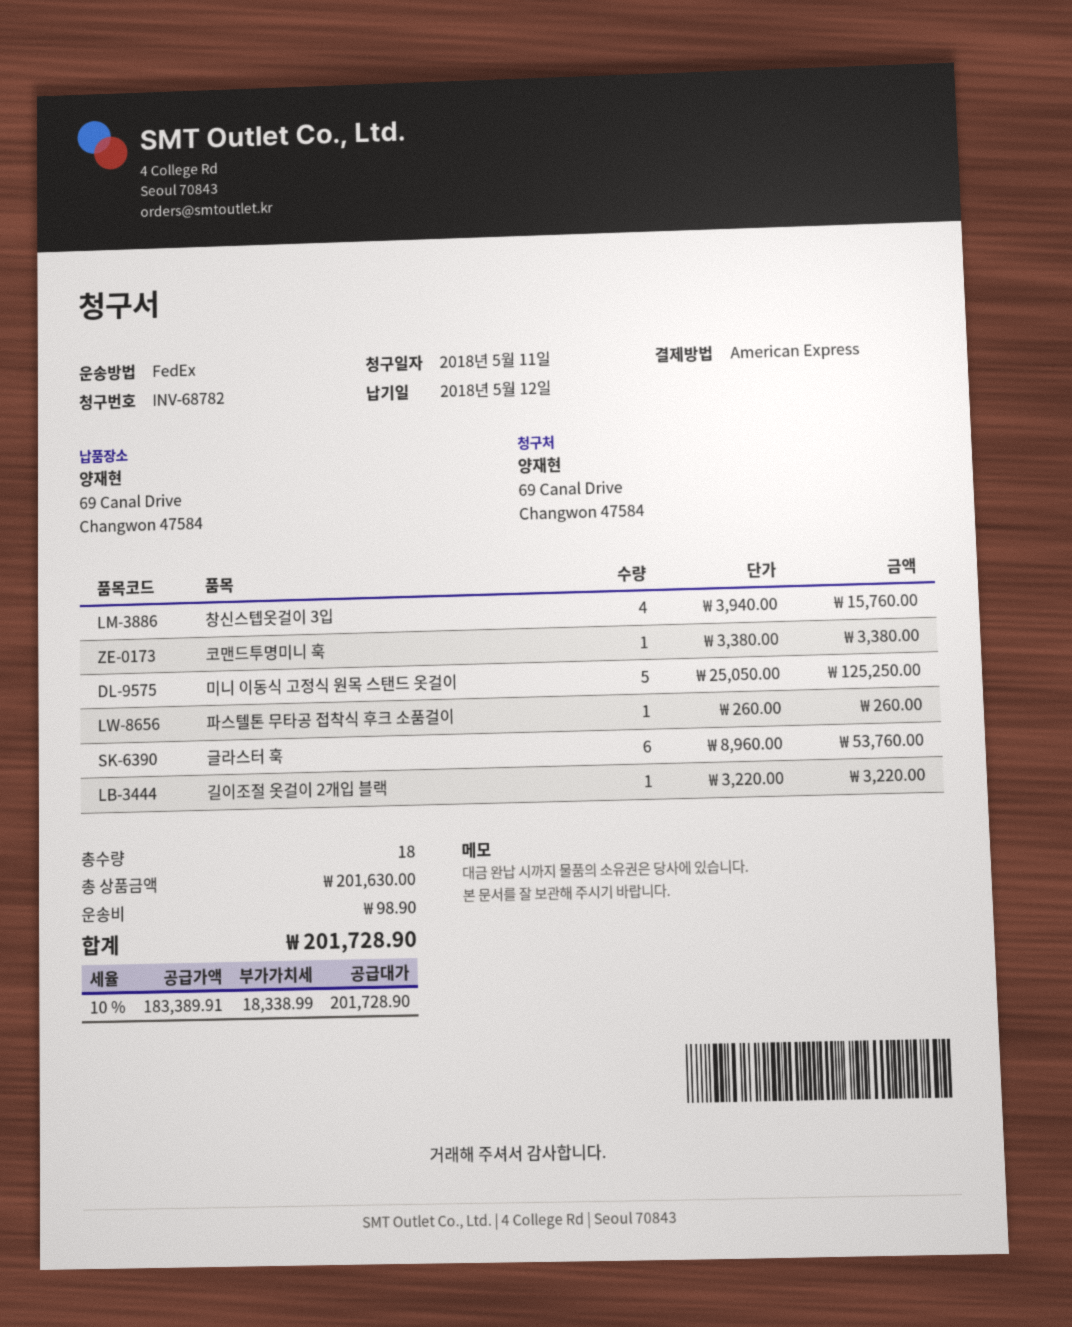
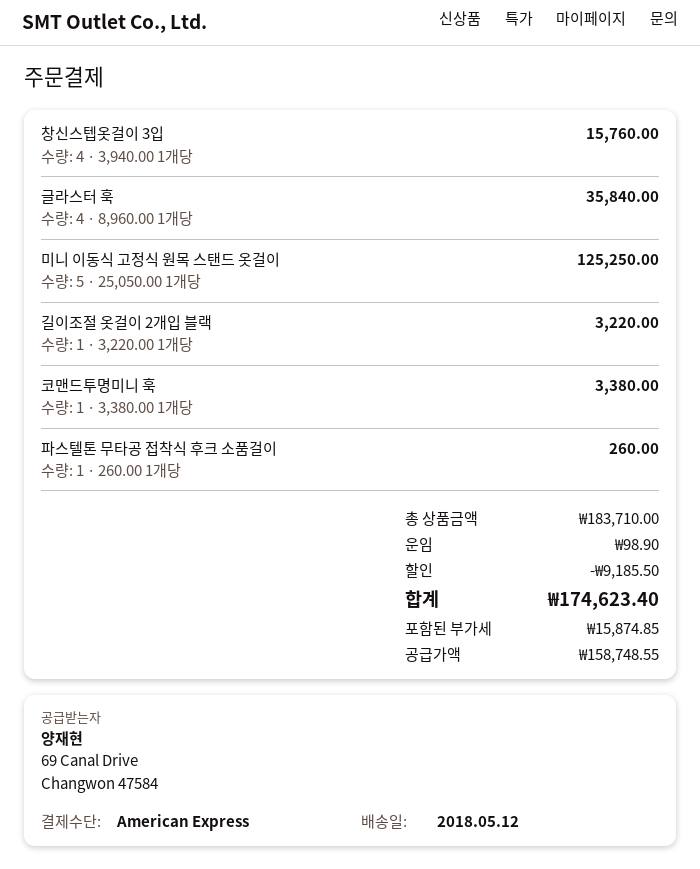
글라스터 훅: 6 x 8960.00 = 53760.00 -> 4 x 8960.00 = 35840.00
subtotal: 201630.00 -> 183710.00
discount: none -> 9185.50
net: 183389.91 -> 158748.55
tax: 18338.99 -> 15874.85
total: 201728.90 -> 174623.40

